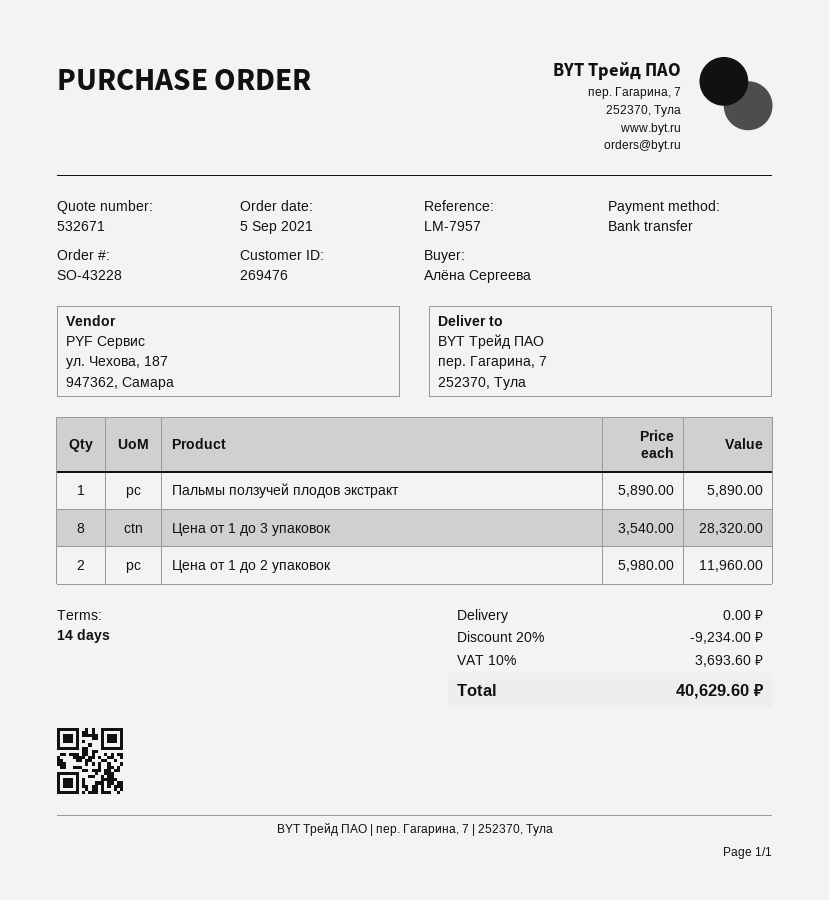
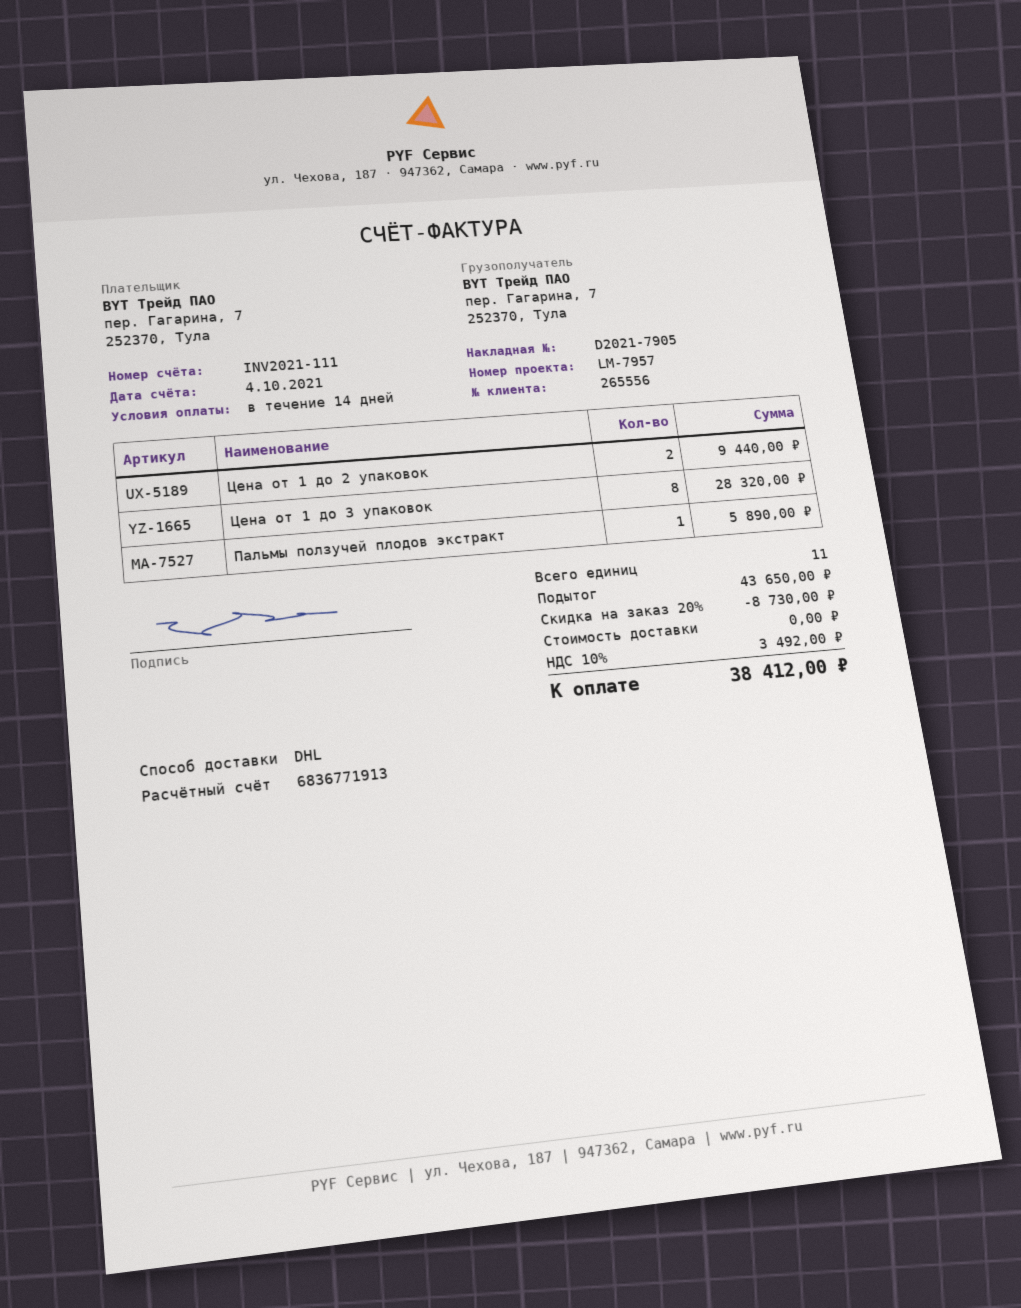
customer number: 269476 -> 265556
Цена от 1 до 2 упаковок: 2 for 11960.00 -> 2 for 9440.00
discount: 20% = 9234.00 -> 20% = 8730.00
tax: 10% = 3693.60 -> 10% = 3492.00
total: 40629.60 -> 38412.00

